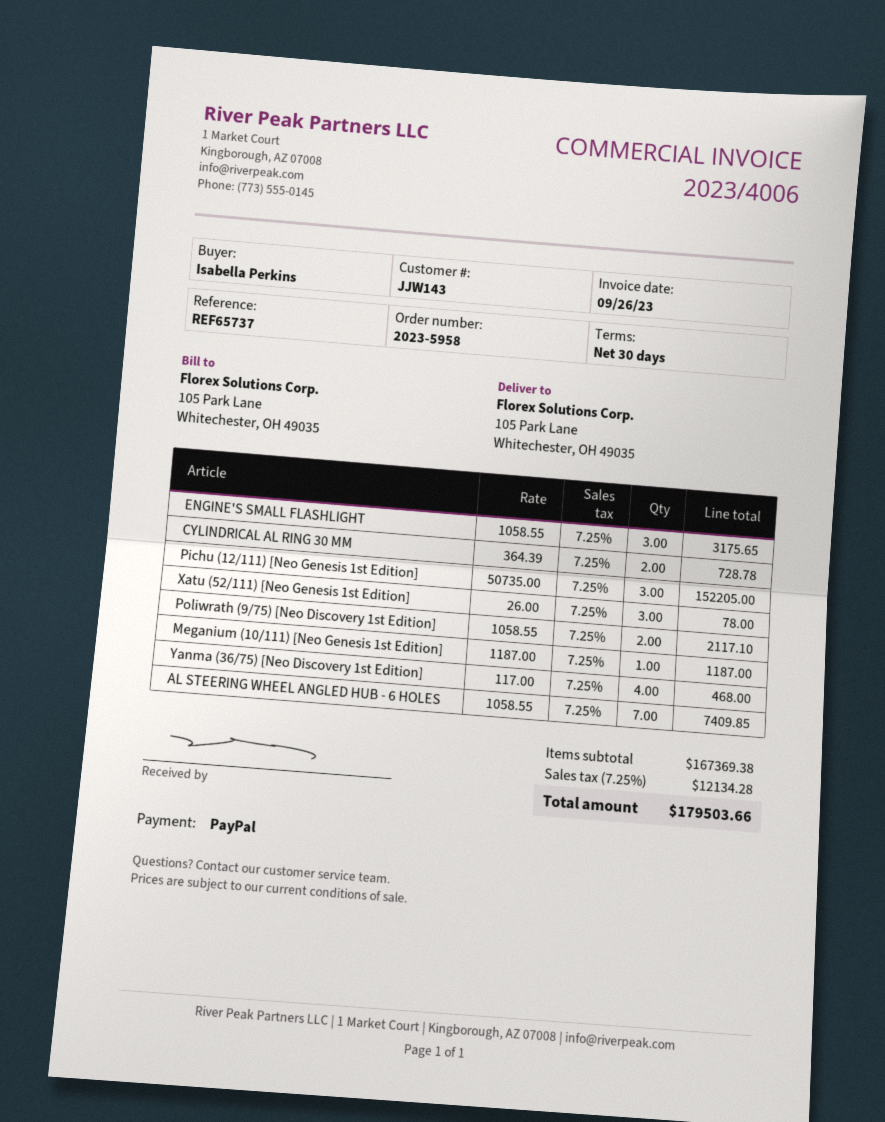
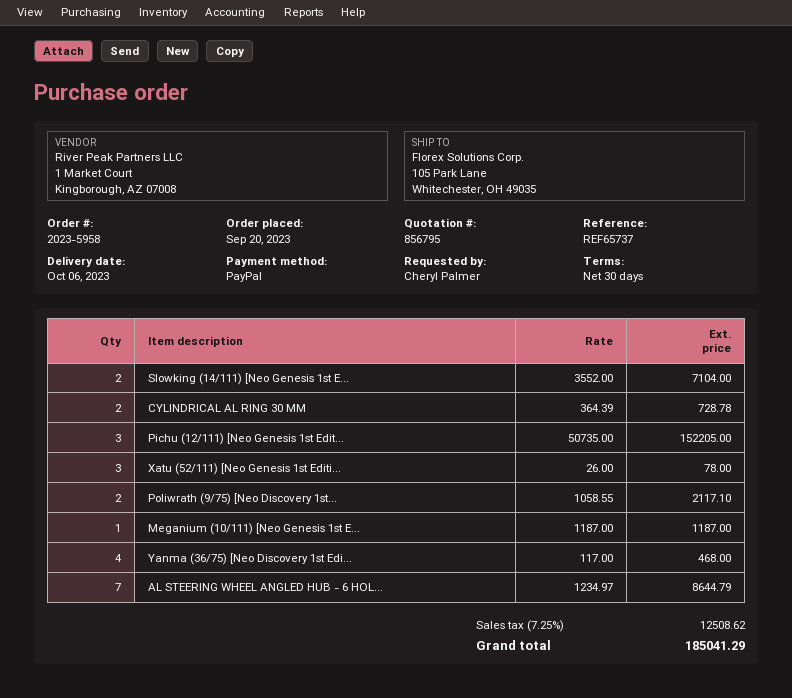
ordered by: Isabella Perkins -> Cheryl Palmer
ENGINE'S SMALL FLASHLIGHT: 3 x 1058.55 = 3175.65 -> none
AL STEERING WHEEL ANGLED HUB - 6 HOLES: 7 x 1058.55 = 7409.85 -> 7 x 1234.97 = 8644.79
Slowking (14/111) [Neo Genesis 1st E...: none -> 2 x 3552.00 = 7104.00
tax: 7.25% = 12134.28 -> 7.25% = 12508.62
total: 179503.66 -> 185041.29

